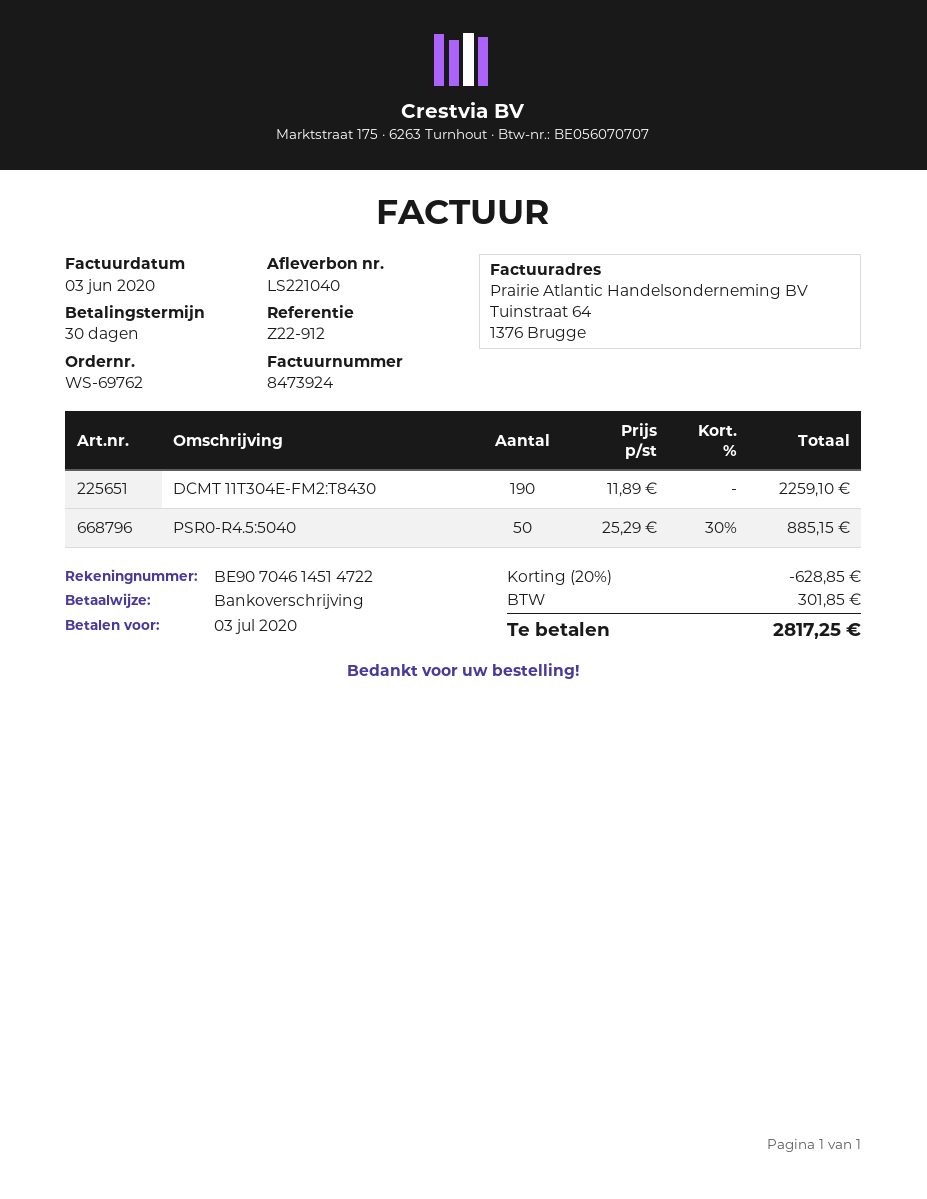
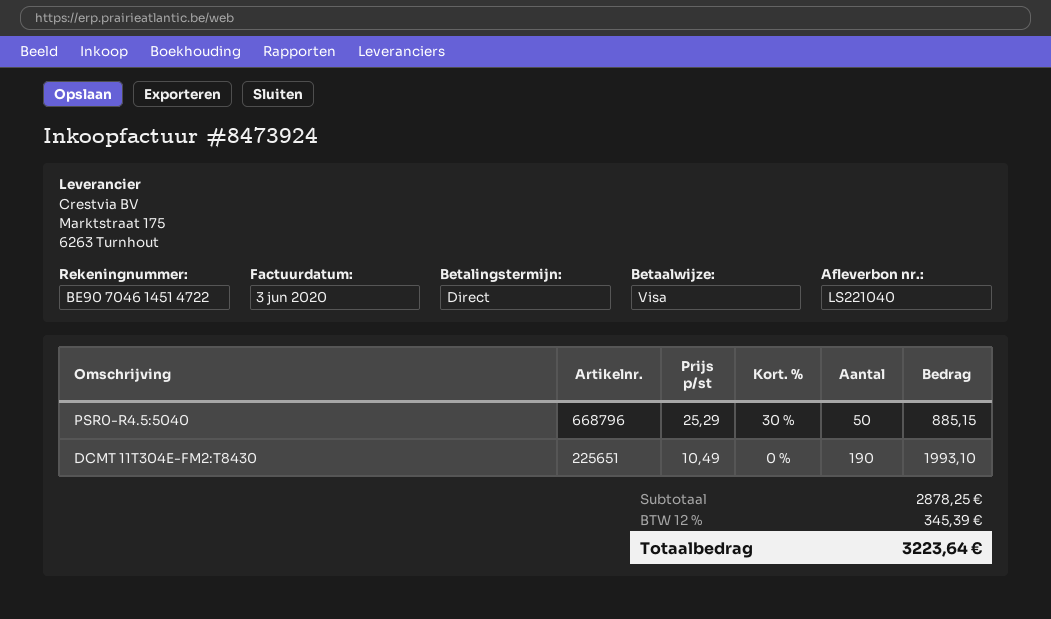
payment terms: 30 days -> on receipt
payment method: bank transfer -> Visa
DCMT 11T304E-FM2:T8430: 190 x 11.89 = 2259.10 -> 190 x 10.49 = 1993.10
discount: 20% = 628.85 -> none
tax: 301.85 -> 345.39
total: 2817.25 -> 3223.64

